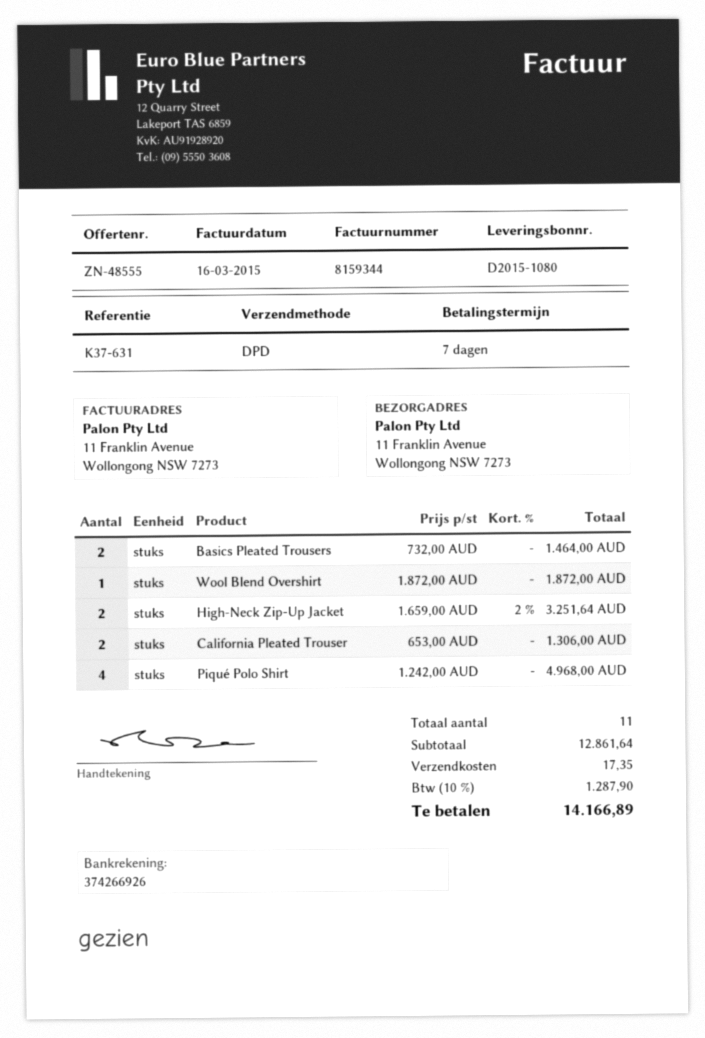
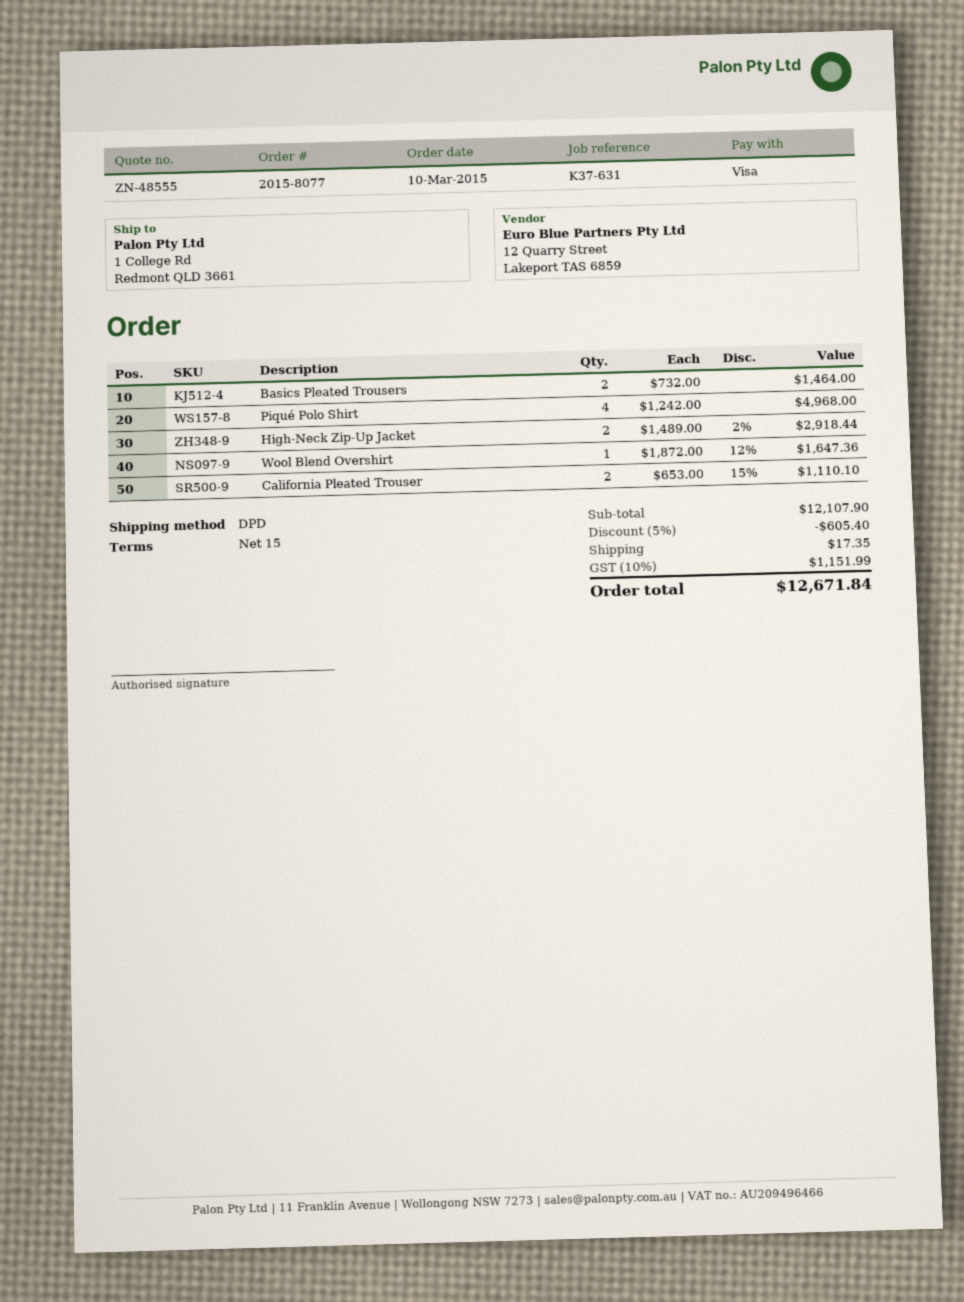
payment terms: 7 days -> 15 days
ship to: 11 Franklin Avenue, Wollongong NSW 7273 -> 1 College Rd, Redmont QLD 3661
Wool Blend Overshirt: 1 x 1872.00 = 1872.00 -> 1 x 1872.00 - 12% = 1647.36
High-Neck Zip-Up Jacket: 2 x 1659.00 - 2% = 3251.64 -> 2 x 1489.00 - 2% = 2918.44
California Pleated Trouser: 2 x 653.00 = 1306.00 -> 2 x 653.00 - 15% = 1110.10
subtotal: 12861.64 -> 12107.90
discount: none -> 5% = 605.40
tax: 10% = 1287.90 -> 10% = 1151.99
total: 14166.89 -> 12671.84

